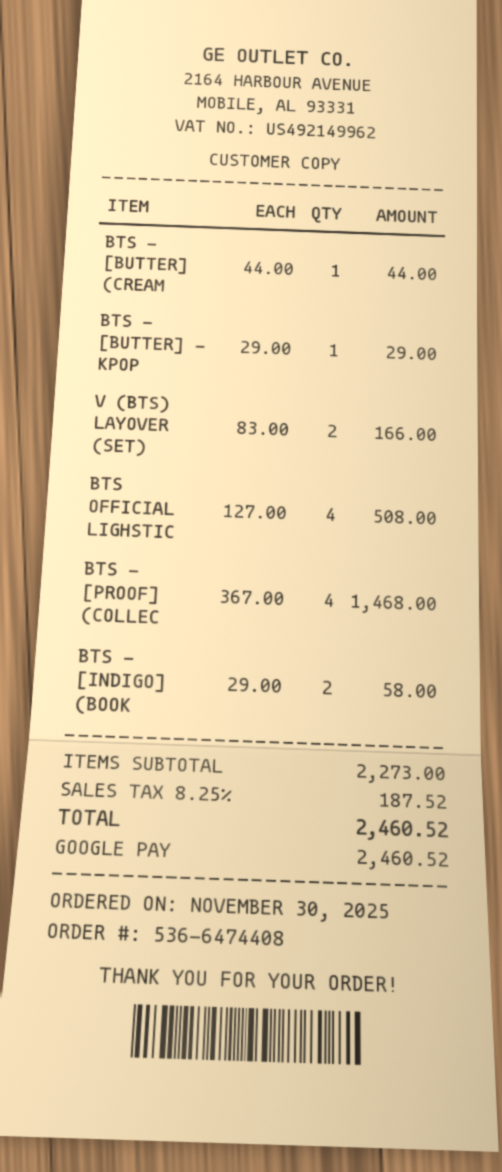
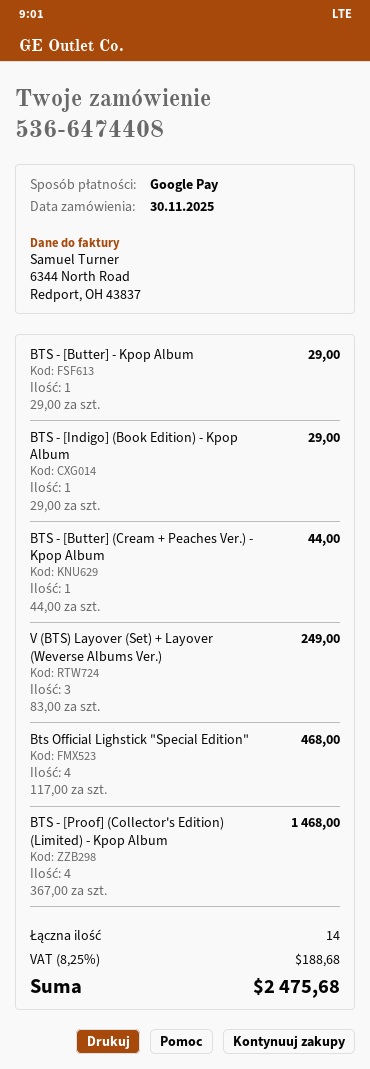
V (BTS) LAYOVER (SET): 2 x 83.00 = 166.00 -> 3 x 83.00 = 249.00
BTS OFFICIAL LIGHSTIC: 4 x 127.00 = 508.00 -> 4 x 117.00 = 468.00
BTS - [INDIGO] (BOOK: 2 x 29.00 = 58.00 -> 1 x 29.00 = 29.00
tax: 8.25% = 187.52 -> 8.25% = 188.68
total: 2460.52 -> 2475.68

